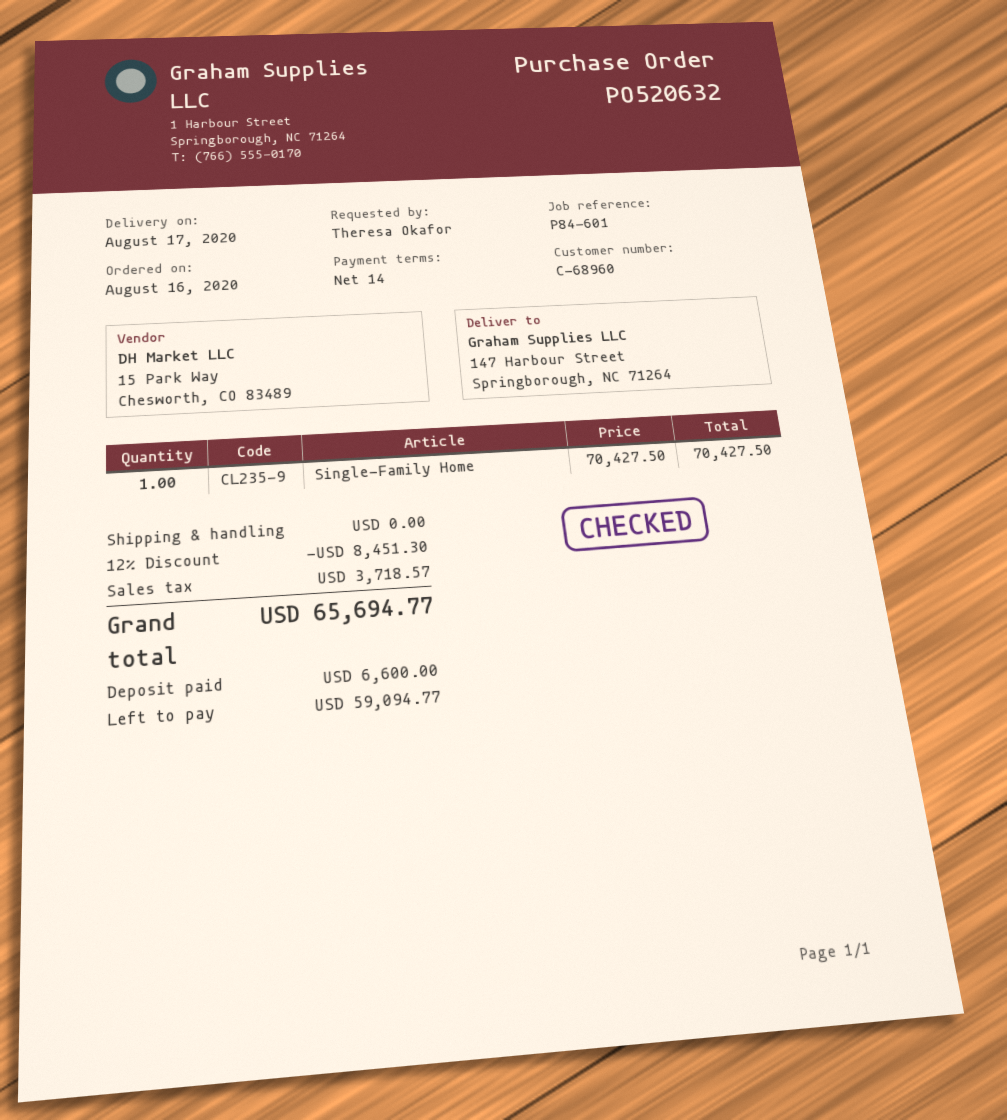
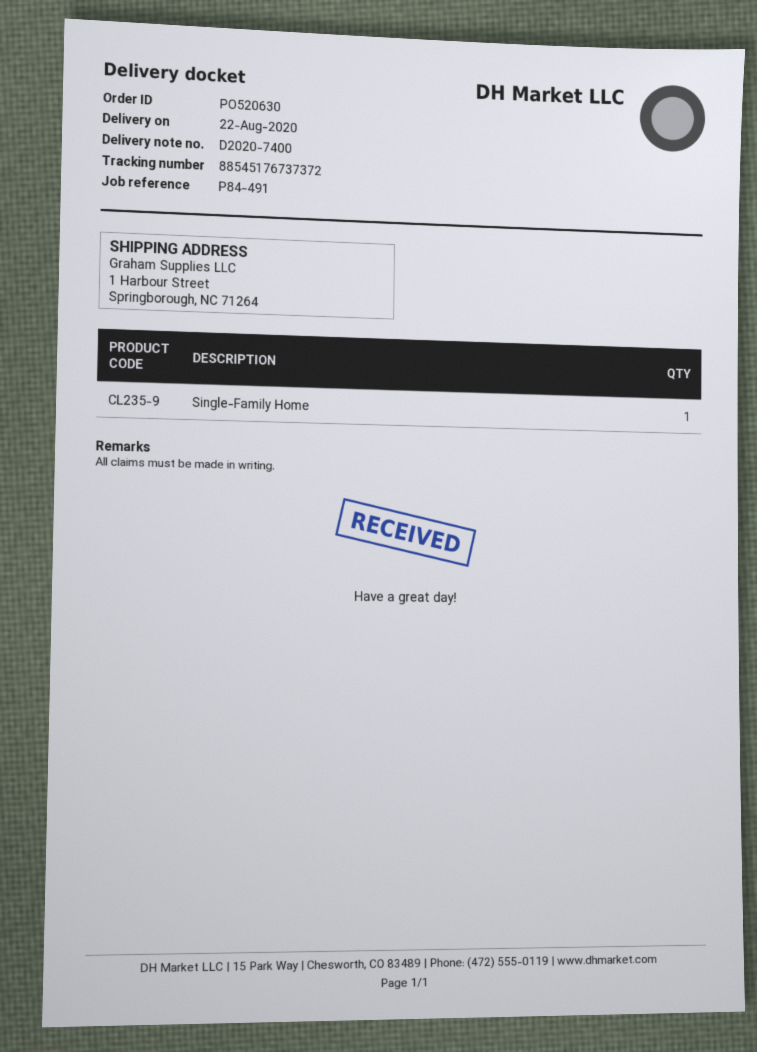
order number: PO520632 -> PO520630
delivery date: 2020-08-17 -> 2020-08-22
reference: P84-601 -> P84-491
ship to: 147 Harbour Street, Springborough, NC 71264 -> 1 Harbour Street, Springborough, NC 71264

